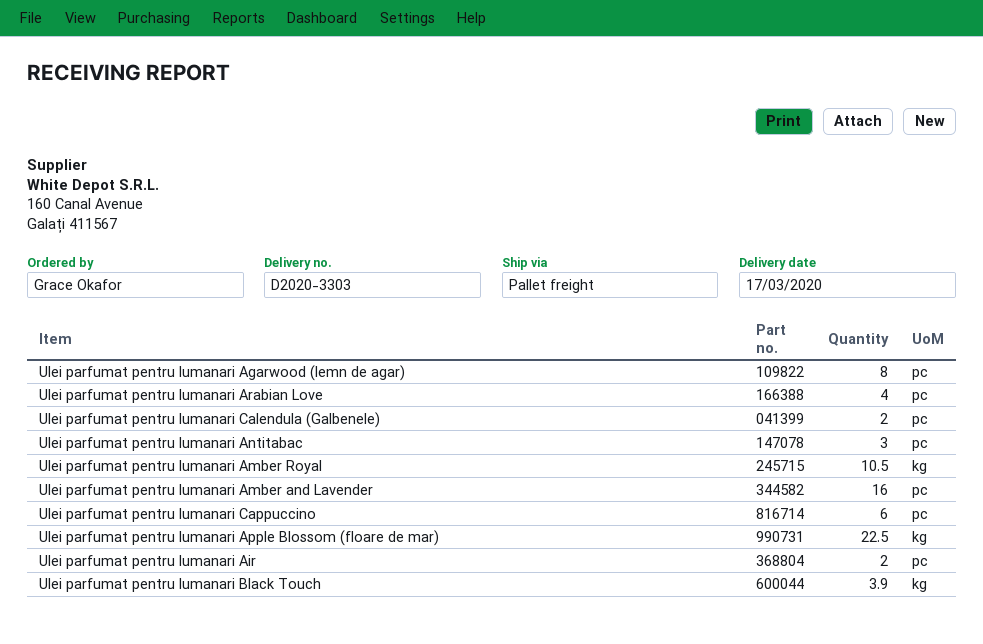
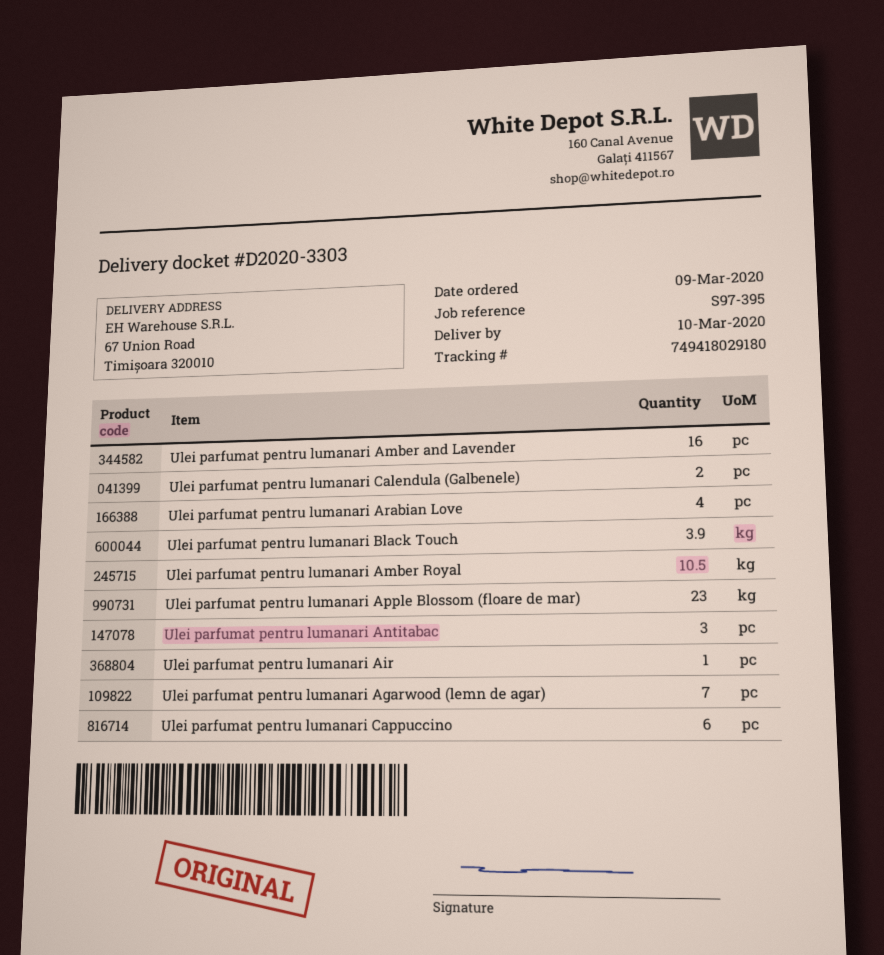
delivery date: 2020-03-17 -> 2020-03-10
Ulei parfumat pentru lumanari Agarwood (lemn de agar): 8 -> 7
Ulei parfumat pentru lumanari Apple Blossom (floare de mar): 22.5 -> 23
Ulei parfumat pentru lumanari Air: 2 -> 1

